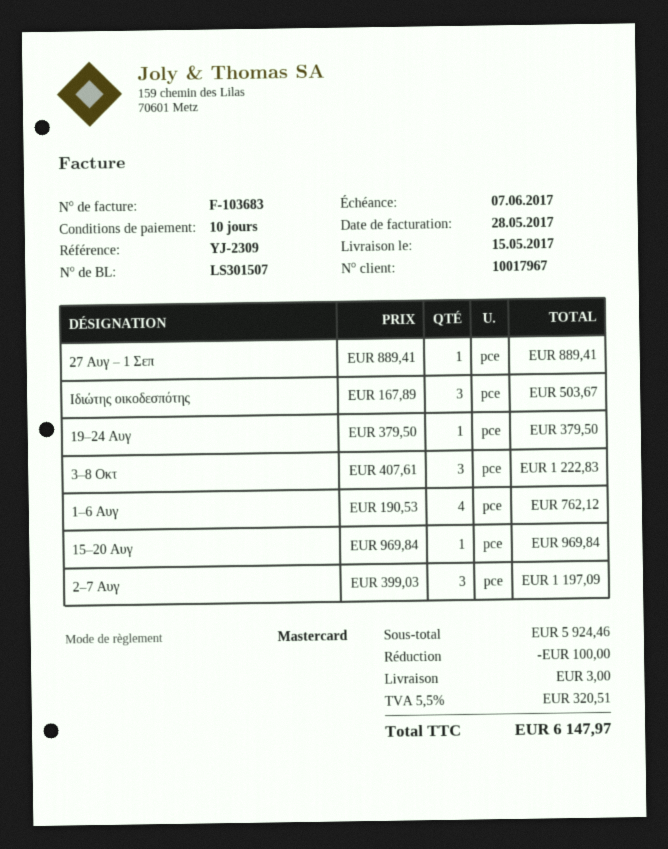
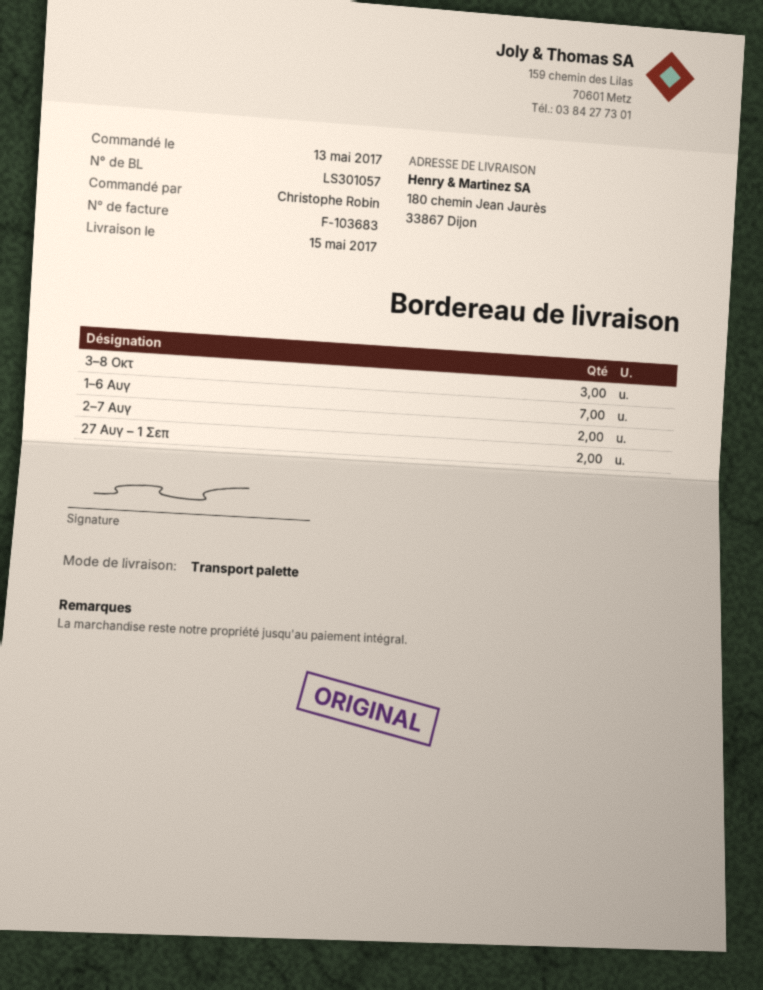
delivery note number: LS301507 -> LS301057
27 Αυγ – 1 Σεπ: 1 -> 2
Ιδιώτης οικοδεσπότης: 3 -> none
19–24 Αυγ: 1 -> none
1–6 Αυγ: 4 -> 7
15–20 Αυγ: 1 -> none
2–7 Αυγ: 3 -> 2

